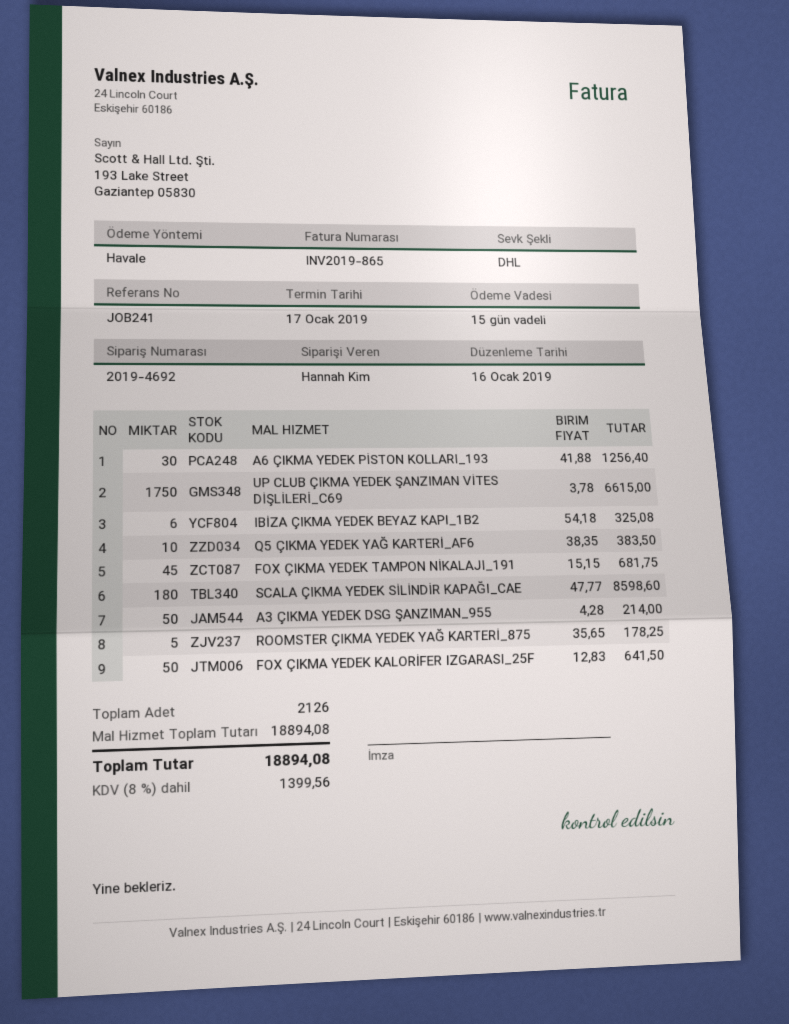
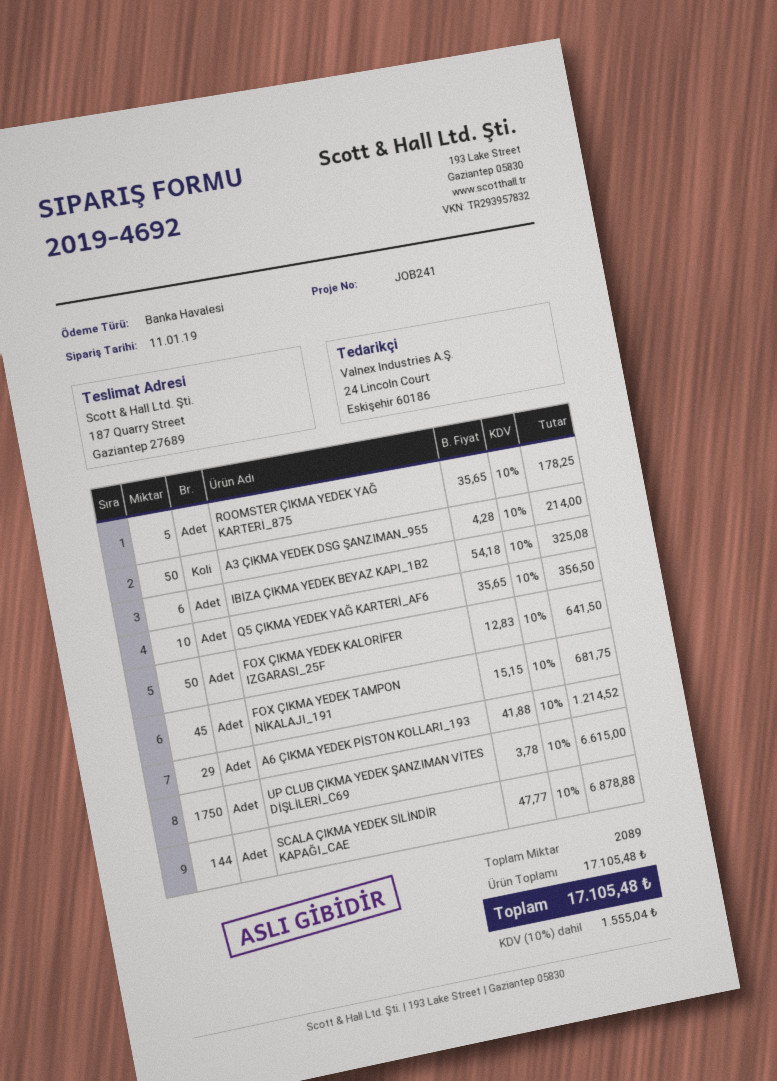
A6 ÇIKMA YEDEK PİSTON KOLLARI_193: 30 x 41.88 = 1256.40 -> 29 x 41.88 = 1214.52
Q5 ÇIKMA YEDEK YAĞ KARTERİ_AF6: 10 x 38.35 = 383.50 -> 10 x 35.65 = 356.50
SCALA ÇIKMA YEDEK SİLİNDİR KAPAĞI_CAE: 180 x 47.77 = 8598.60 -> 144 x 47.77 = 6878.88
total quantity: 2126 -> 2089
subtotal: 18894.08 -> 17105.48
tax: 8% = 1399.56 -> 10% = 1555.04
total: 18894.08 -> 17105.48

